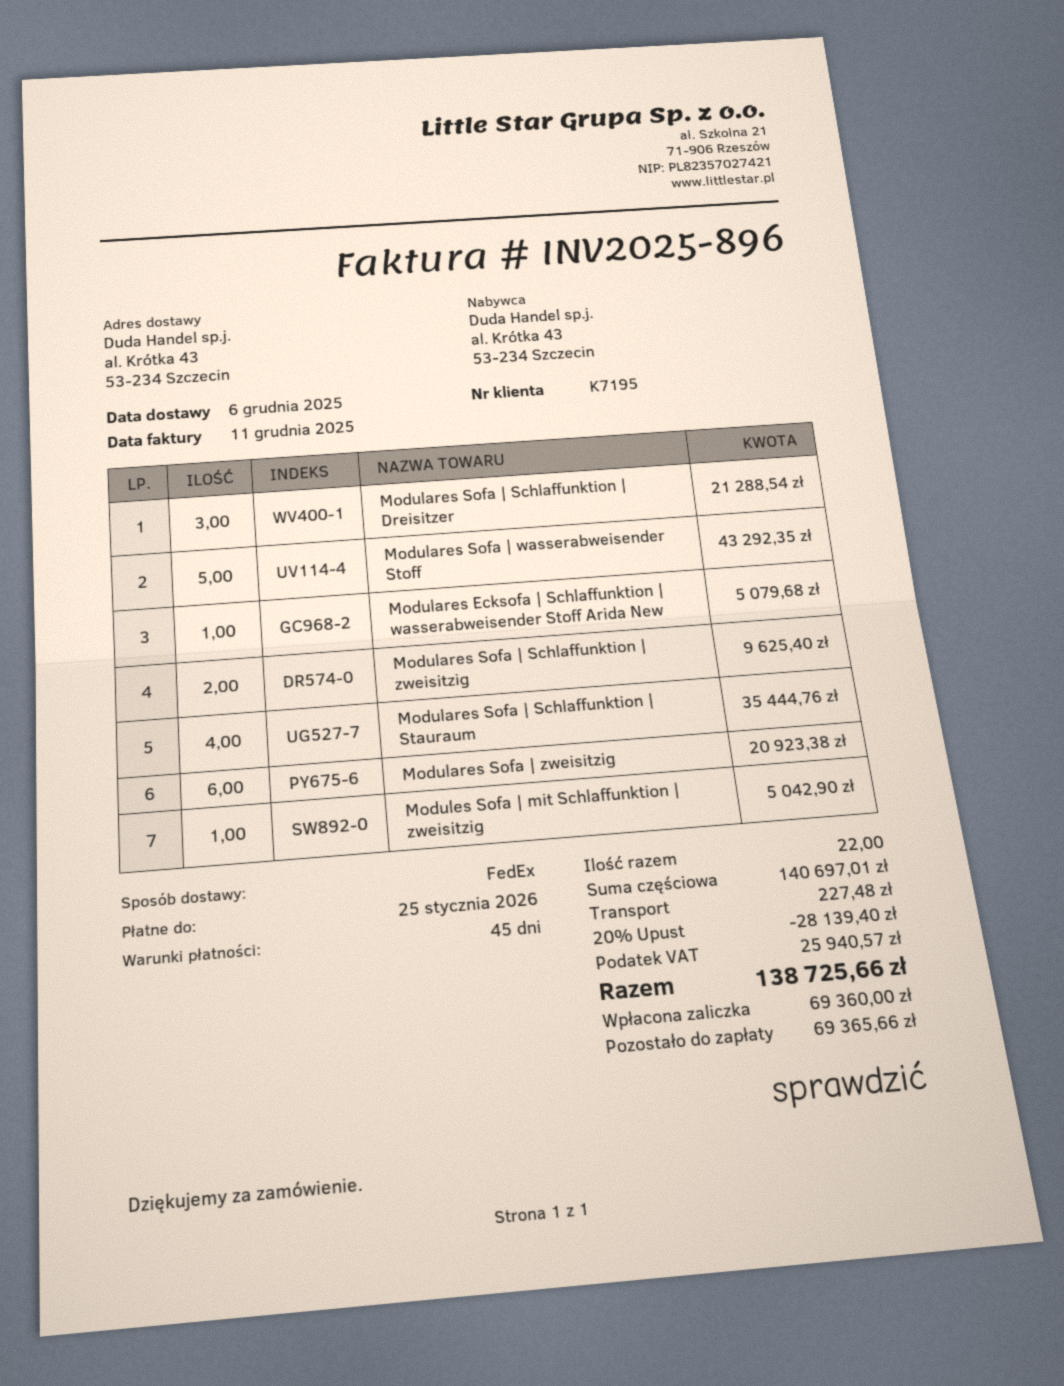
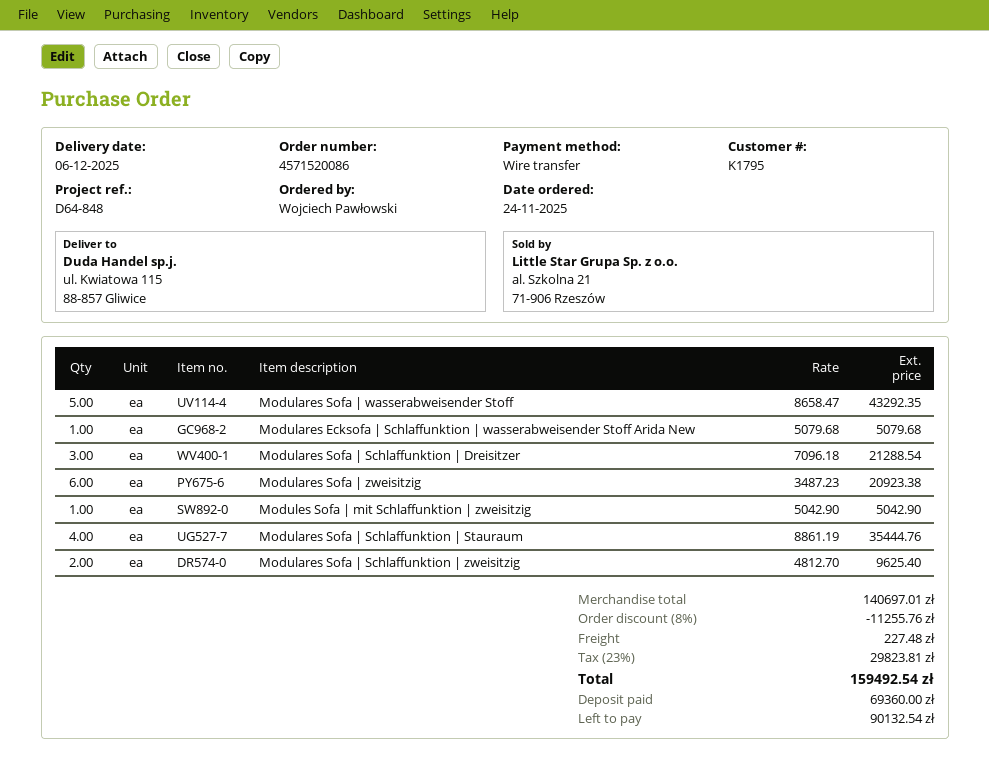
customer number: K7195 -> K1795
ship to: al. Krótka 43, 53-234 Szczecin -> ul. Kwiatowa 115, 88-857 Gliwice
discount: 20% = 28139.40 -> 8% = 11255.76
tax: 25940.57 -> 29823.81
total: 138725.66 -> 159492.54
balance: 69365.66 -> 90132.54

